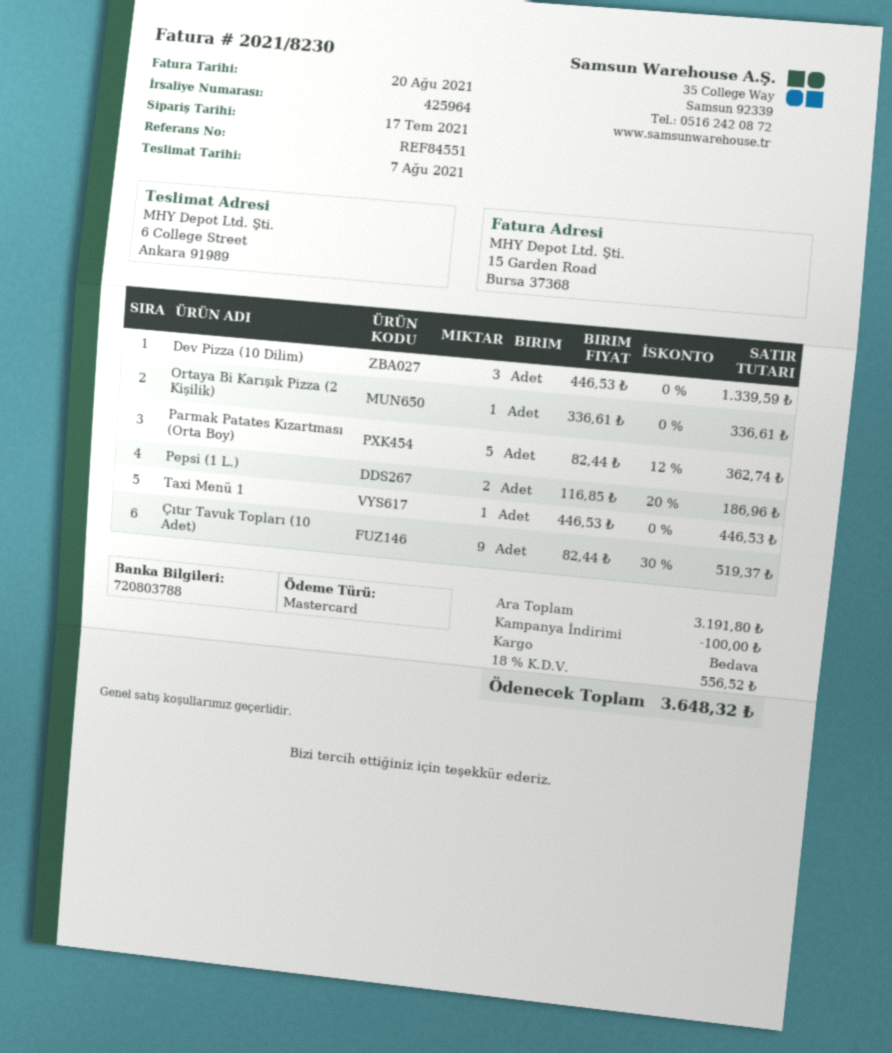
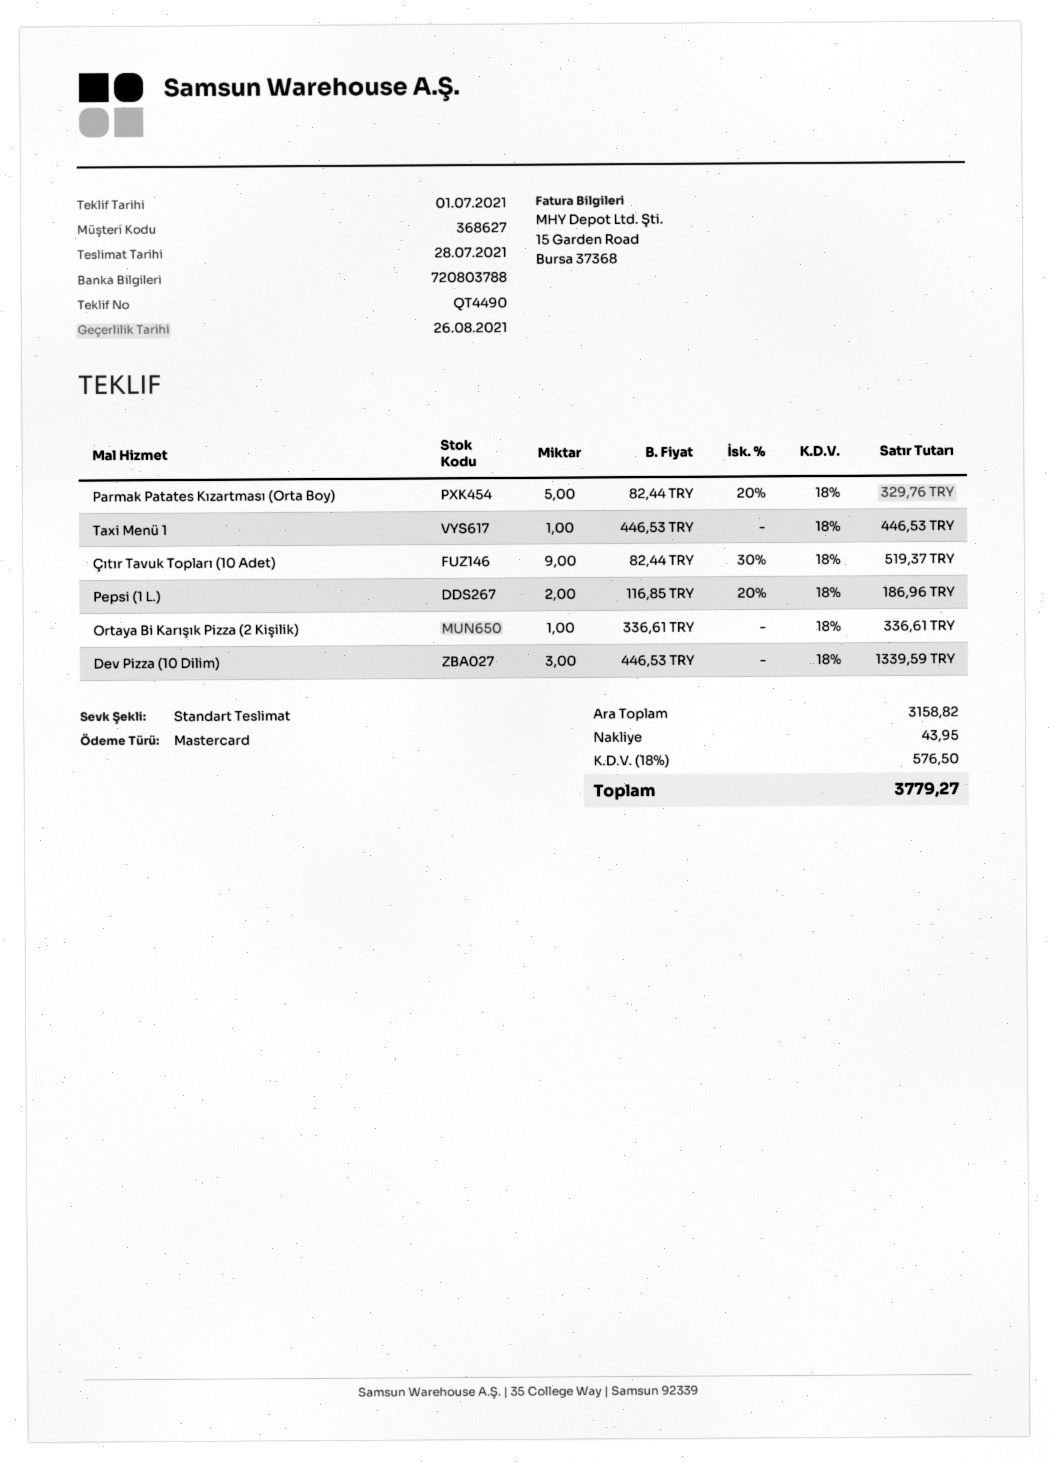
delivery date: 2021-08-07 -> 2021-07-28
Parmak Patates Kızartması (Orta Boy): 5 x 82.44 - 12% = 362.74 -> 5 x 82.44 - 20% = 329.76
subtotal: 3191.80 -> 3158.82
discount: 100.00 -> none
shipping: 0.00 -> 43.95
tax: 18% = 556.52 -> 18% = 576.50
total: 3648.32 -> 3779.27

